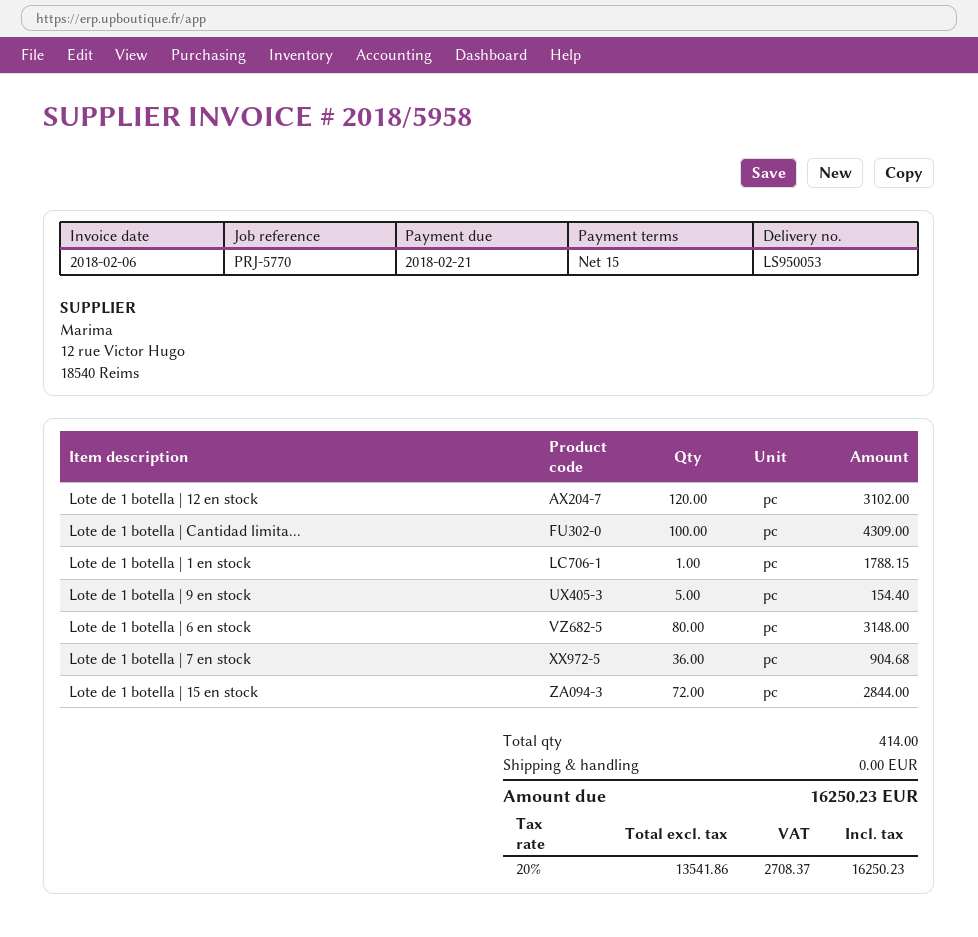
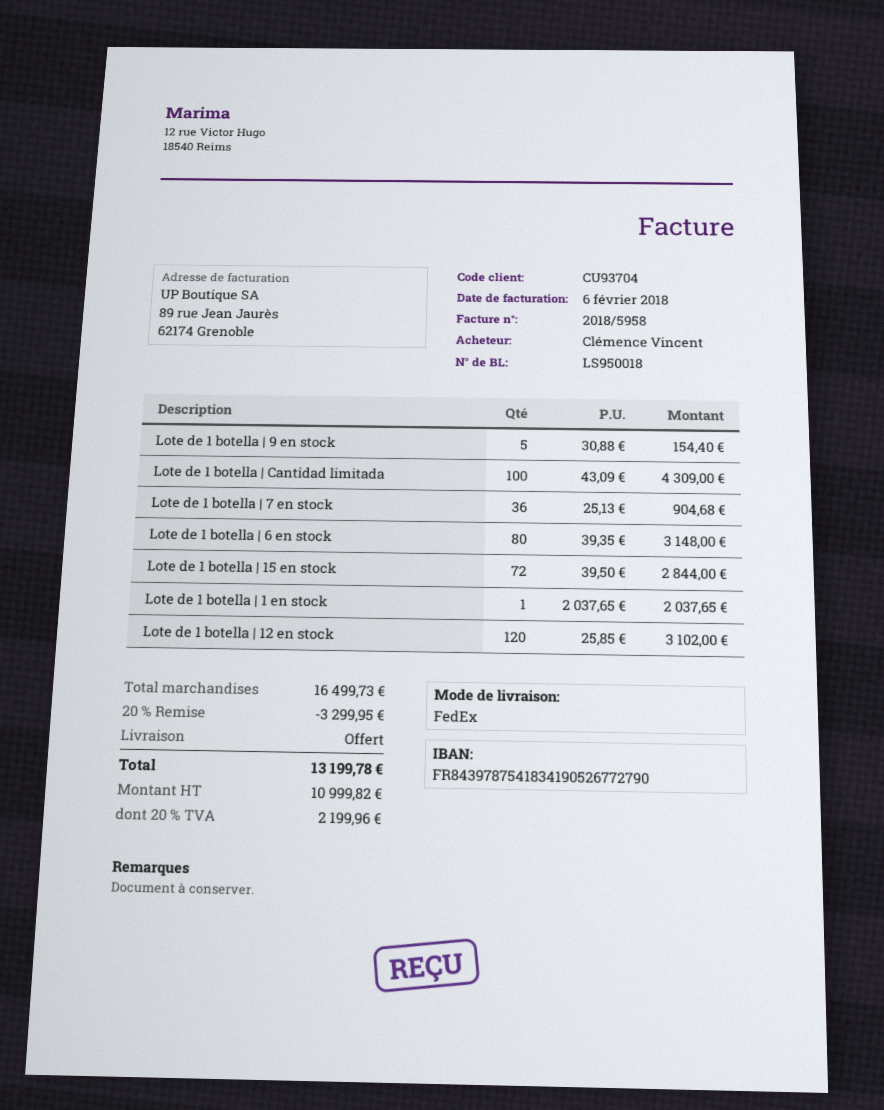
delivery note number: LS950053 -> LS950018
Lote de 1 botella | 1 en stock: 1 for 1788.15 -> 1 for 2037.65
discount: none -> 20% = 3299.95
net: 13541.86 -> 10999.82
tax: 20% = 2708.37 -> 20% = 2199.96
total: 16250.23 -> 13199.78

